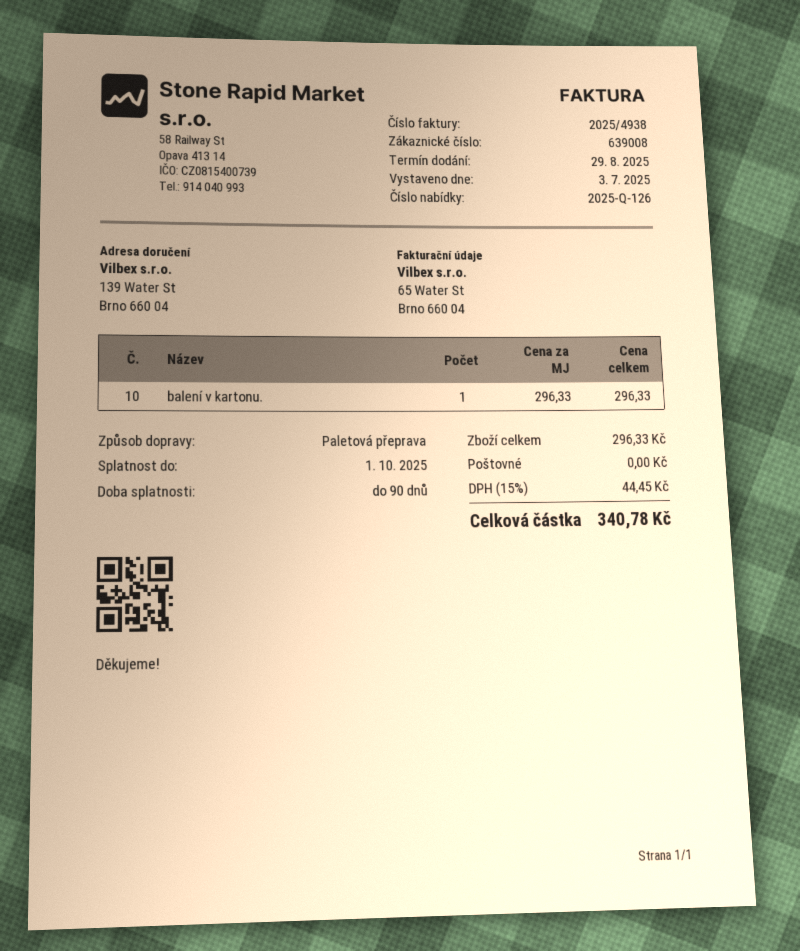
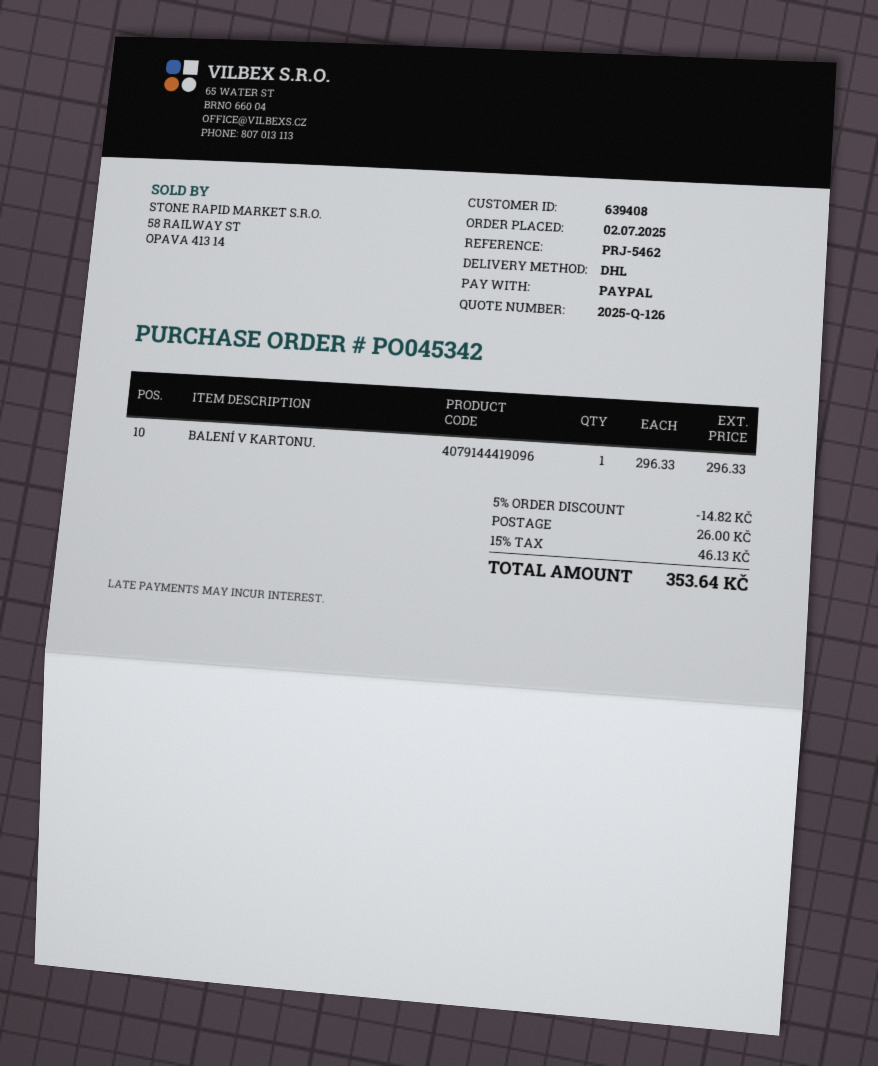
customer number: 639008 -> 639408
shipping method: pallet freight -> DHL
discount: none -> 5% = 14.82
shipping: 0.00 -> 26.00
tax: 15% = 44.45 -> 15% = 46.13
total: 340.78 -> 353.64

